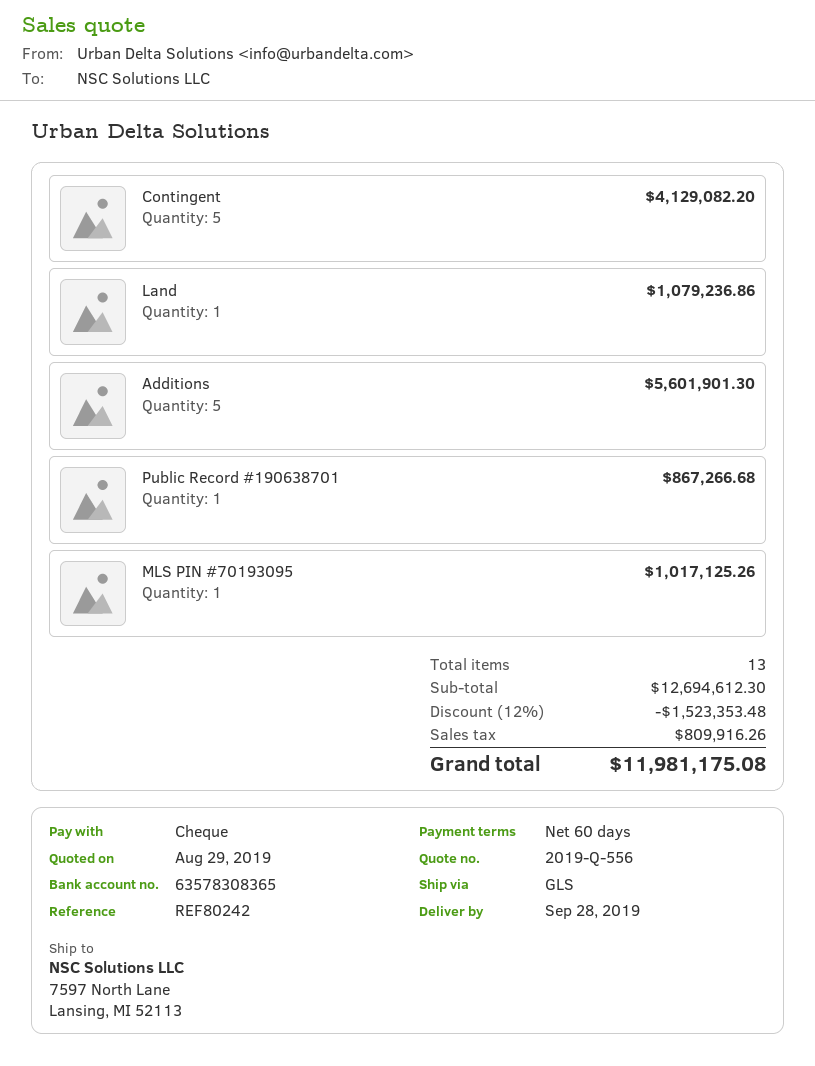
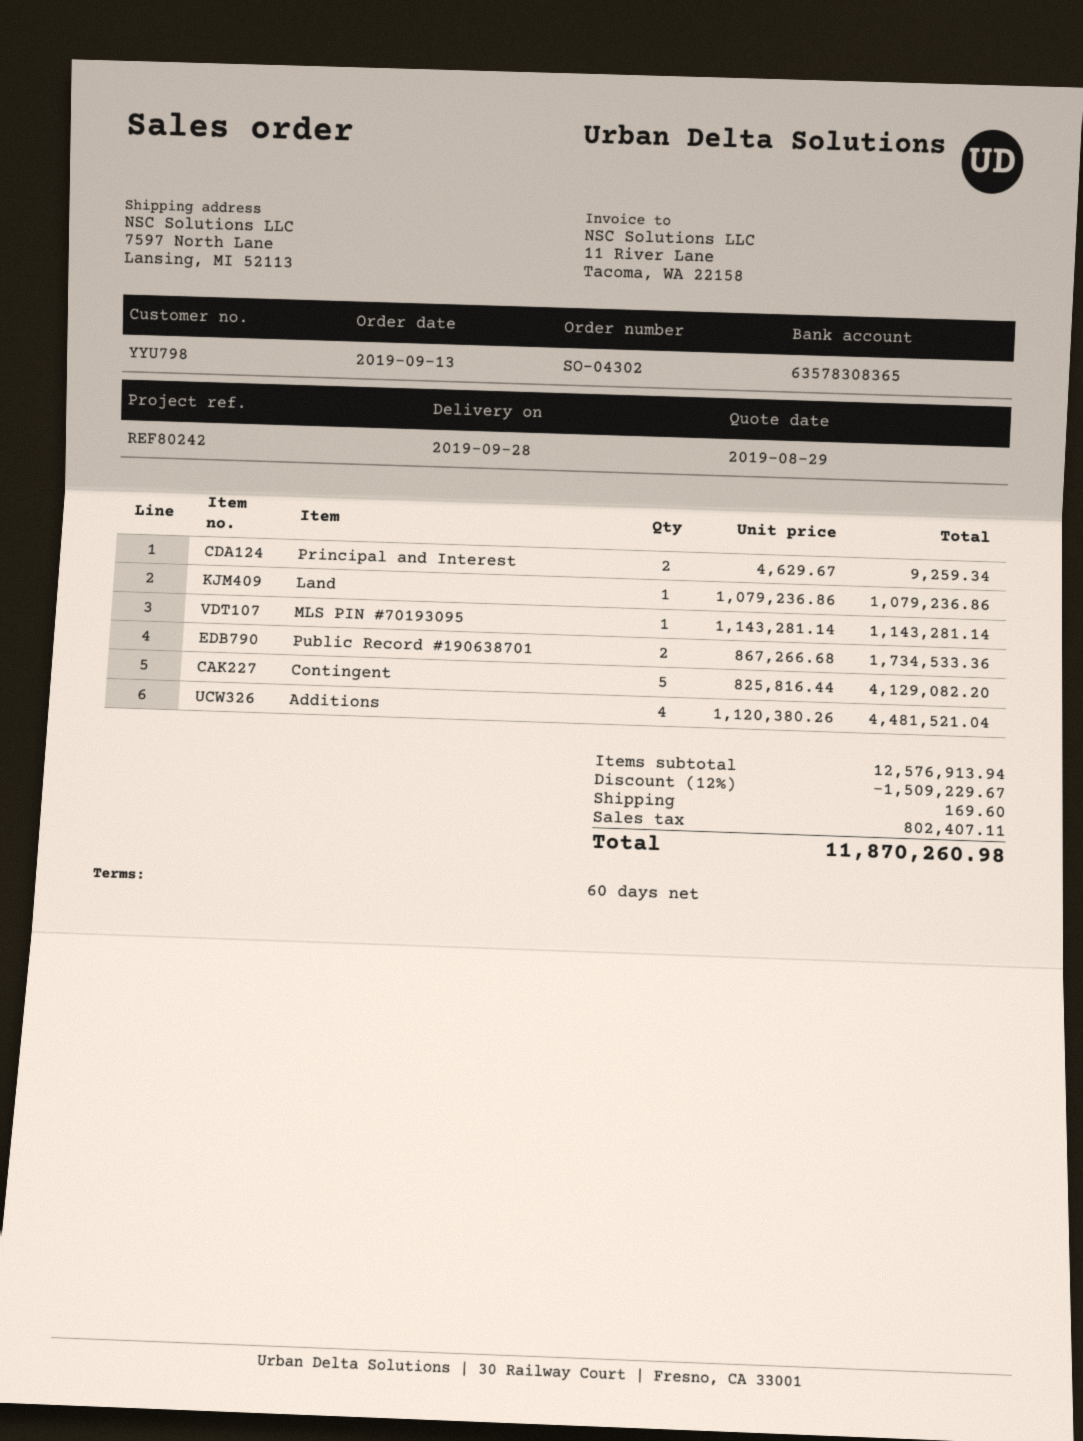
Additions: 5 for 5601901.30 -> 4 for 4481521.04
Public Record #190638701: 1 for 867266.68 -> 2 for 1734533.36
MLS PIN #70193095: 1 for 1017125.26 -> 1 for 1143281.14
Principal and Interest: none -> 2 for 9259.34
subtotal: 12694612.30 -> 12576913.94
discount: 12% = 1523353.48 -> 12% = 1509229.67
shipping: none -> 169.60
tax: 809916.26 -> 802407.11
total: 11981175.08 -> 11870260.98

